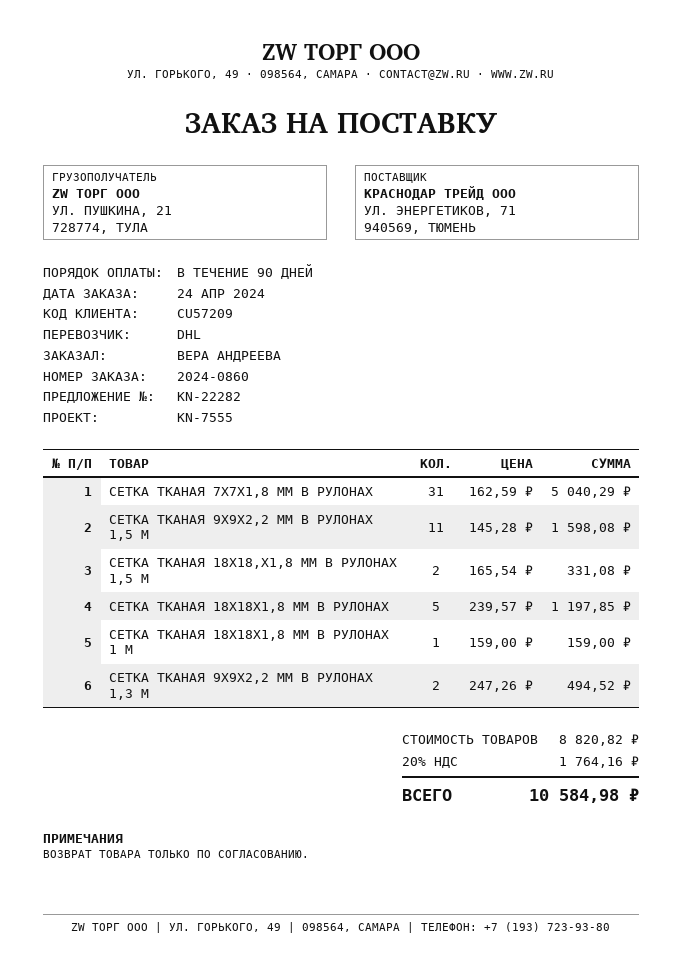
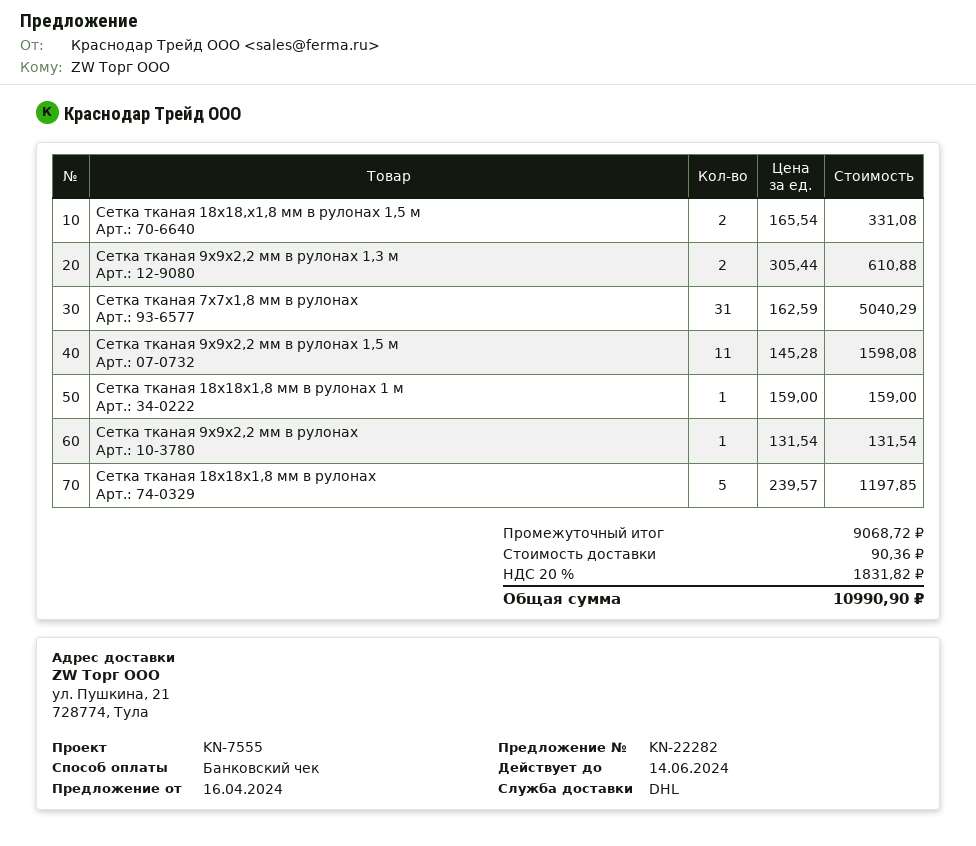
СЕТКА ТКАНАЯ 9Х9Х2,2 ММ В РУЛОНАХ 1,3 М: 2 x 247.26 = 494.52 -> 2 x 305.44 = 610.88
Сетка тканая 9х9х2,2 мм в рулонах: none -> 1 x 131.54 = 131.54
subtotal: 8820.82 -> 9068.72
shipping: none -> 90.36
tax: 20% = 1764.16 -> 20% = 1831.82
total: 10584.98 -> 10990.90

